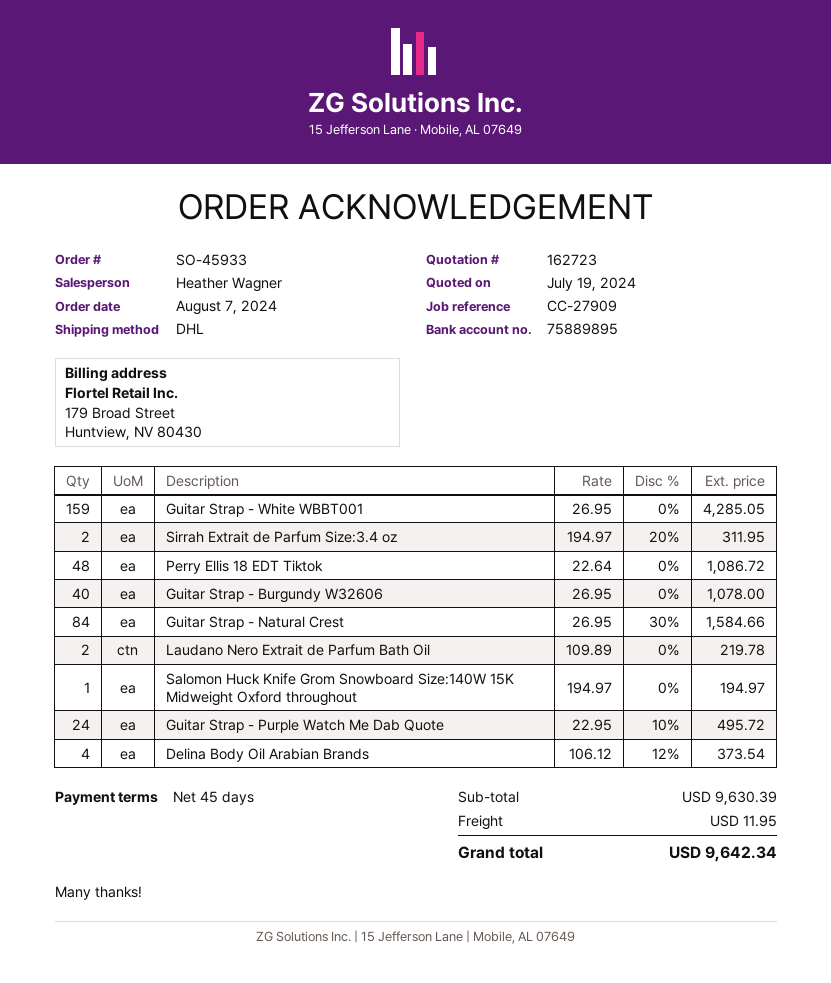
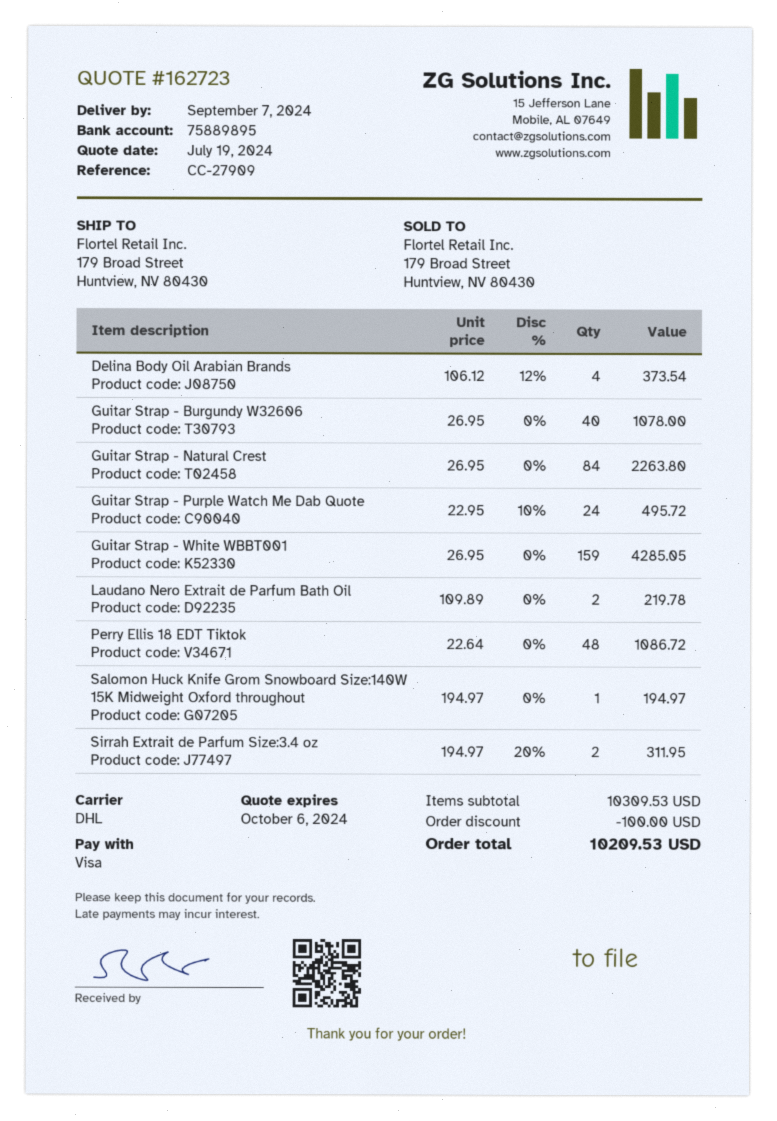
Guitar Strap - Natural Crest: 84 x 26.95 - 30% = 1584.66 -> 84 x 26.95 = 2263.80
subtotal: 9630.39 -> 10309.53
discount: none -> 100.00
shipping: 11.95 -> none
total: 9642.34 -> 10209.53

